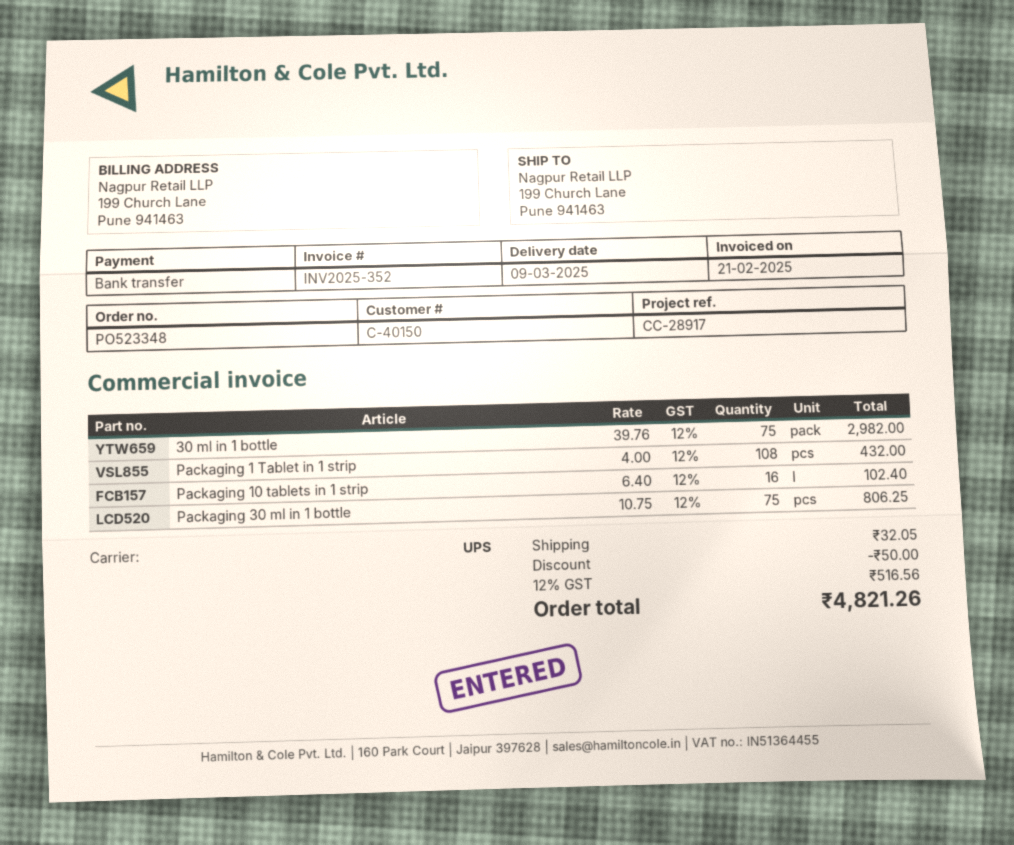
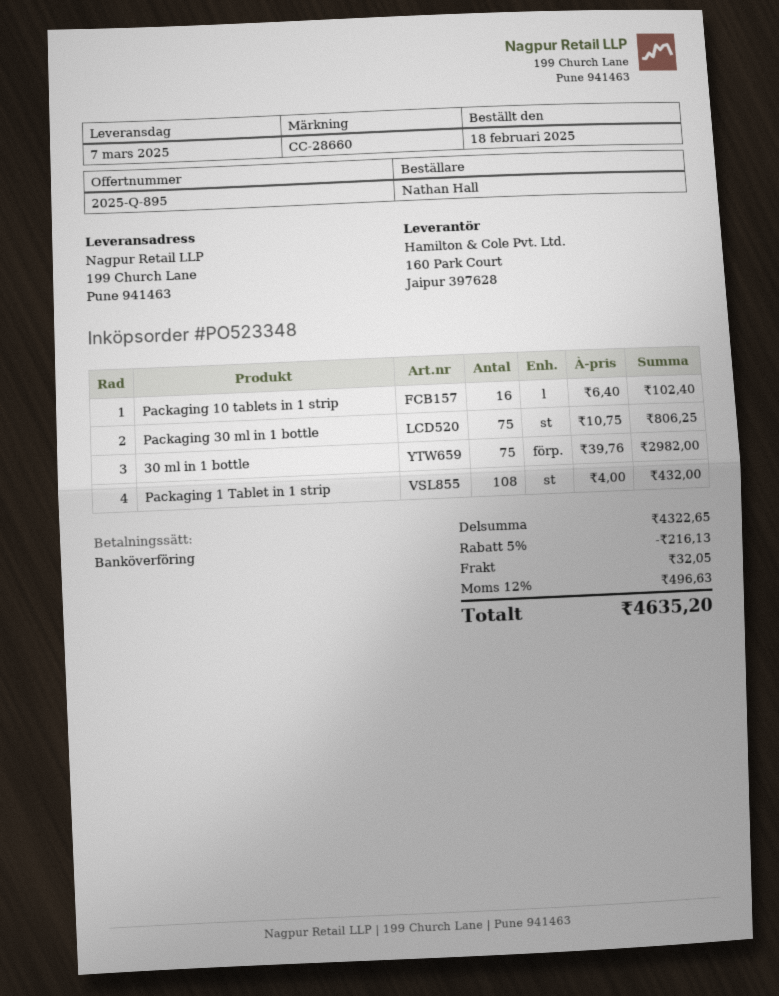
delivery date: 2025-03-09 -> 2025-03-07
reference: CC-28917 -> CC-28660
discount: 50.00 -> 216.13
tax: 12% = 516.56 -> 12% = 496.63
total: 4821.26 -> 4635.20

